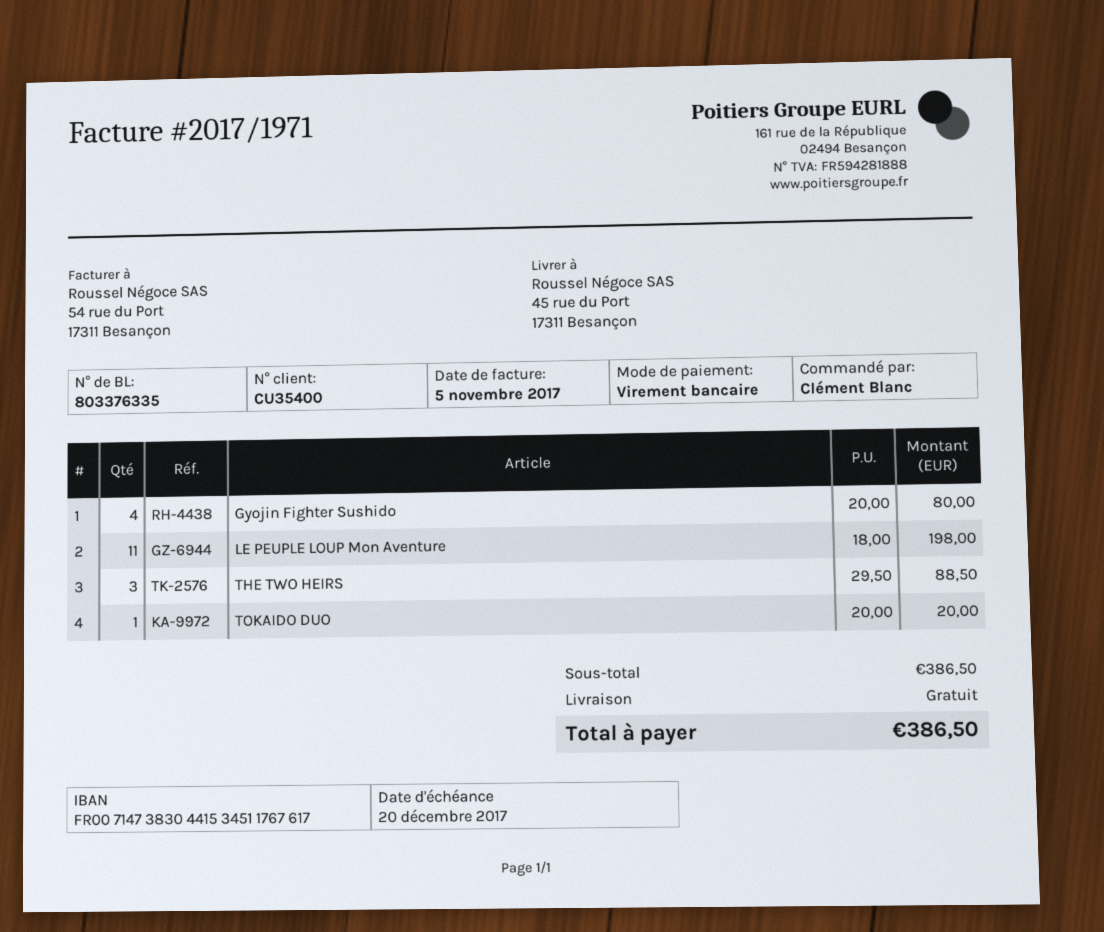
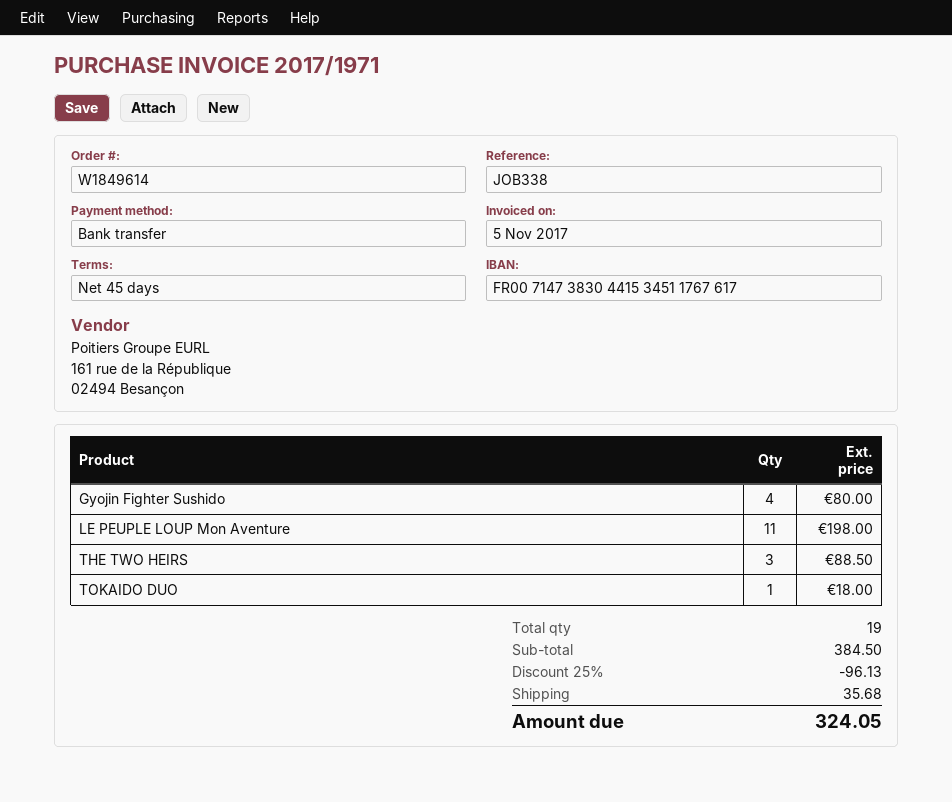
TOKAIDO DUO: 1 for 20.00 -> 1 for 18.00
subtotal: 386.50 -> 384.50
discount: none -> 25% = 96.13
shipping: 0.00 -> 35.68
total: 386.50 -> 324.05

